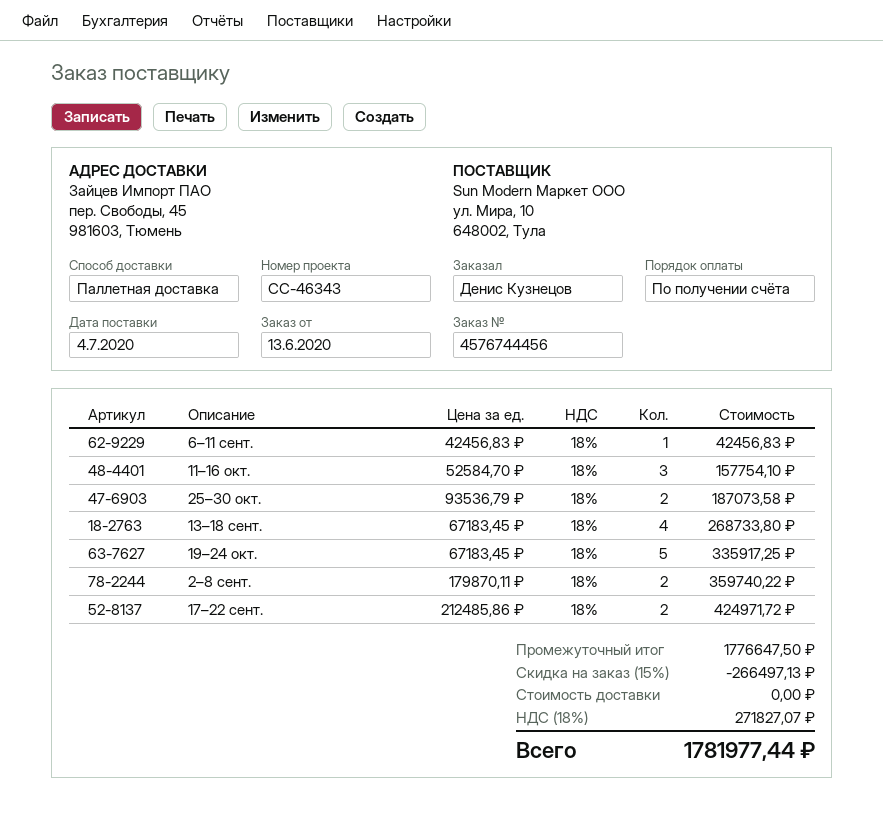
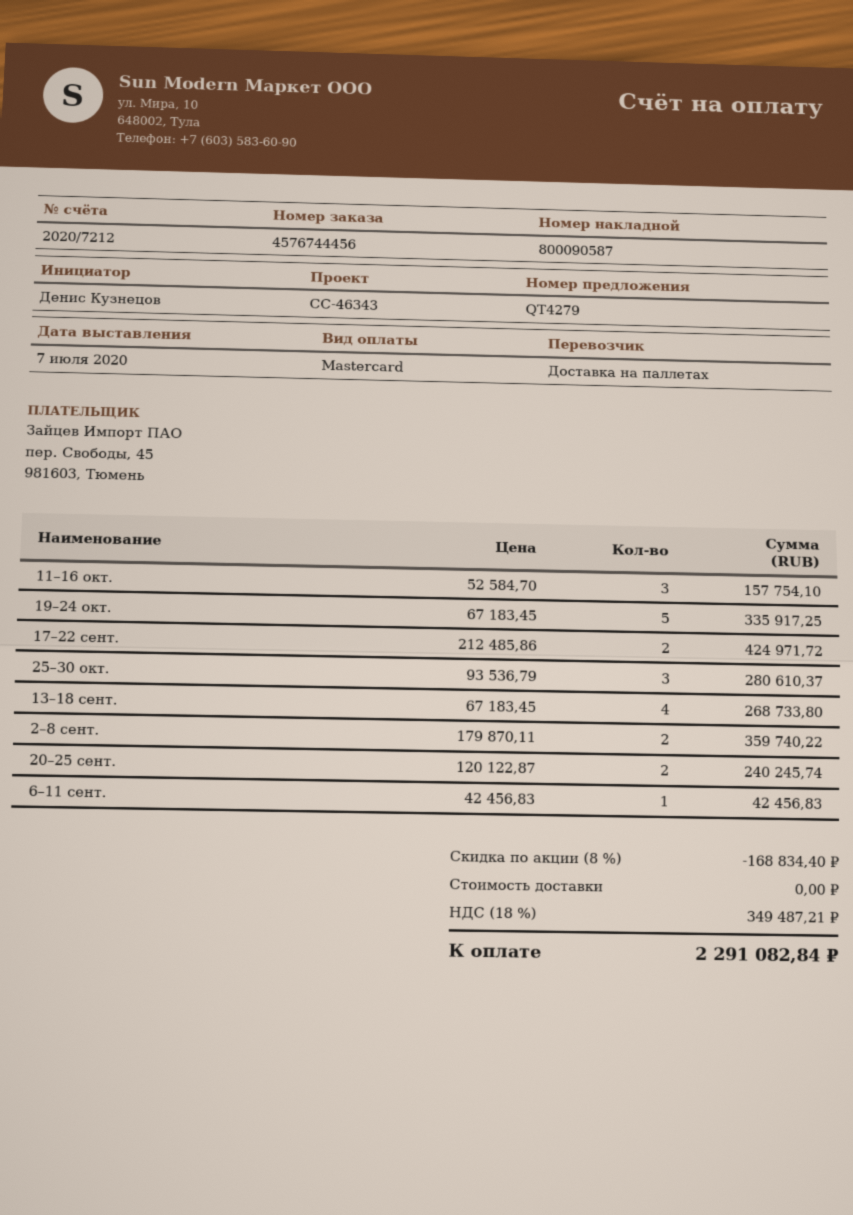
25–30 окт.: 2 x 93536.79 = 187073.58 -> 3 x 93536.79 = 280610.37
20–25 сент.: none -> 2 x 120122.87 = 240245.74
discount: 15% = 266497.13 -> 8% = 168834.40
tax: 18% = 271827.07 -> 18% = 349487.21
total: 1781977.44 -> 2291082.84

